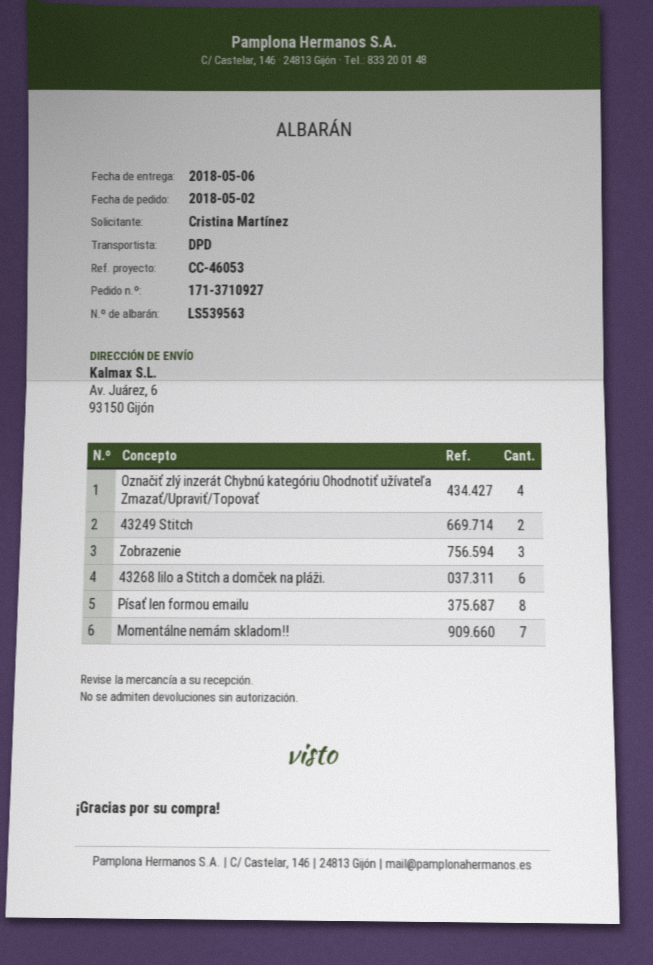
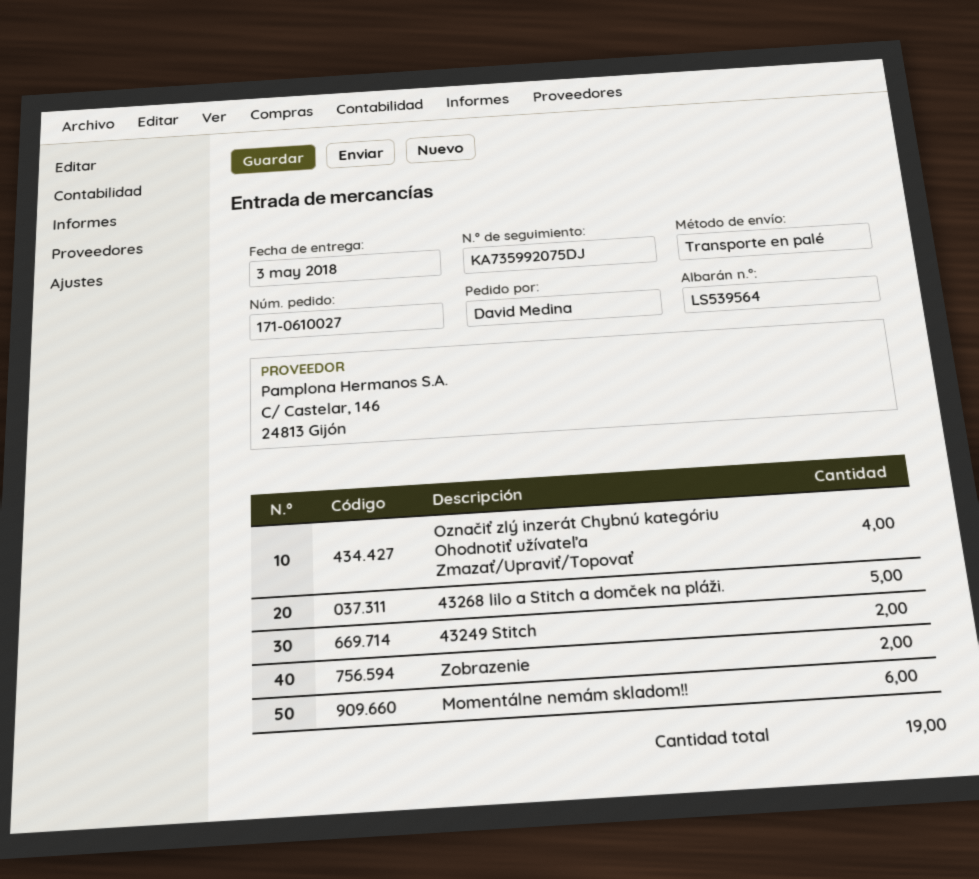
order number: 171-3710927 -> 171-0610027
delivery note number: LS539563 -> LS539564
delivery date: 2018-05-06 -> 2018-05-03
ordered by: Cristina Martínez -> David Medina
shipping method: DPD -> pallet freight
Zobrazenie: 3 -> 2
43268 lilo a Stitch a domček na pláži.: 6 -> 5
Písať len formou emailu: 8 -> none
Momentálne nemám skladom!!: 7 -> 6

